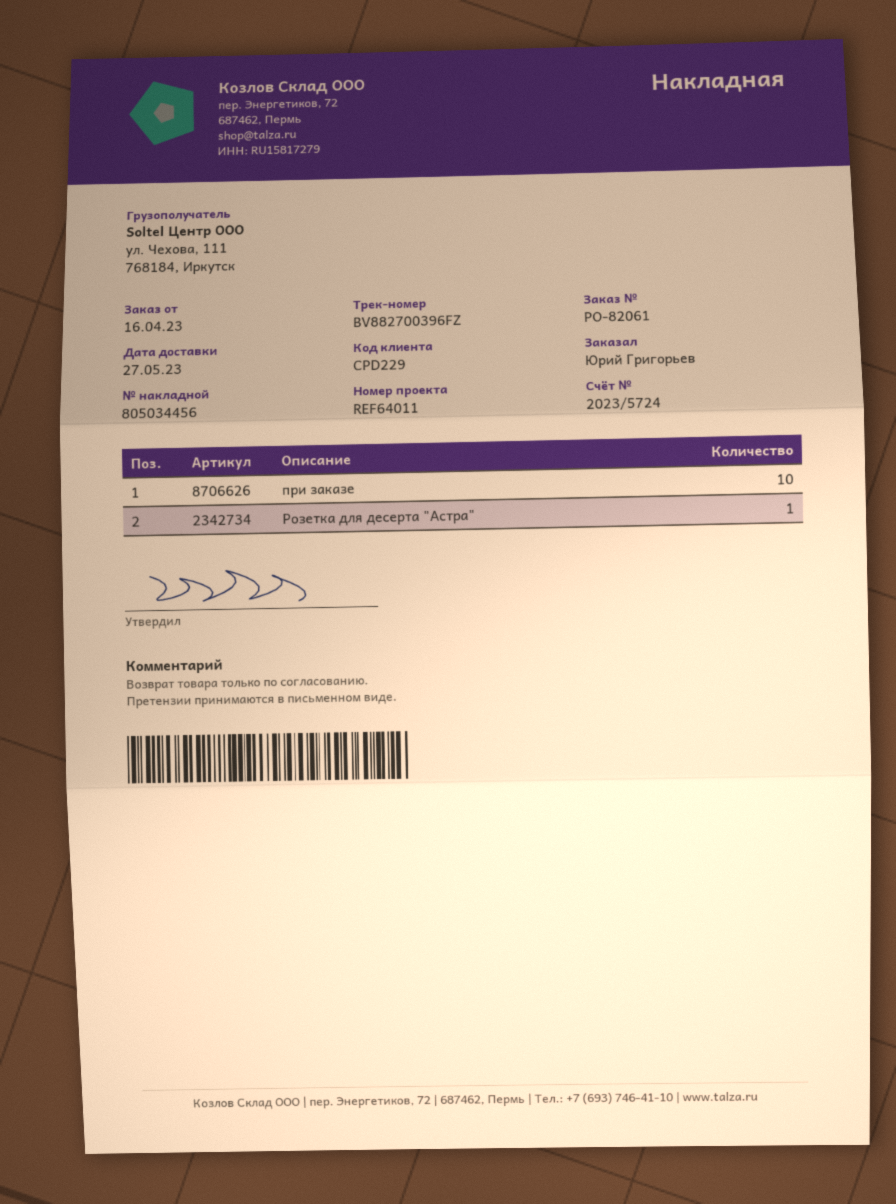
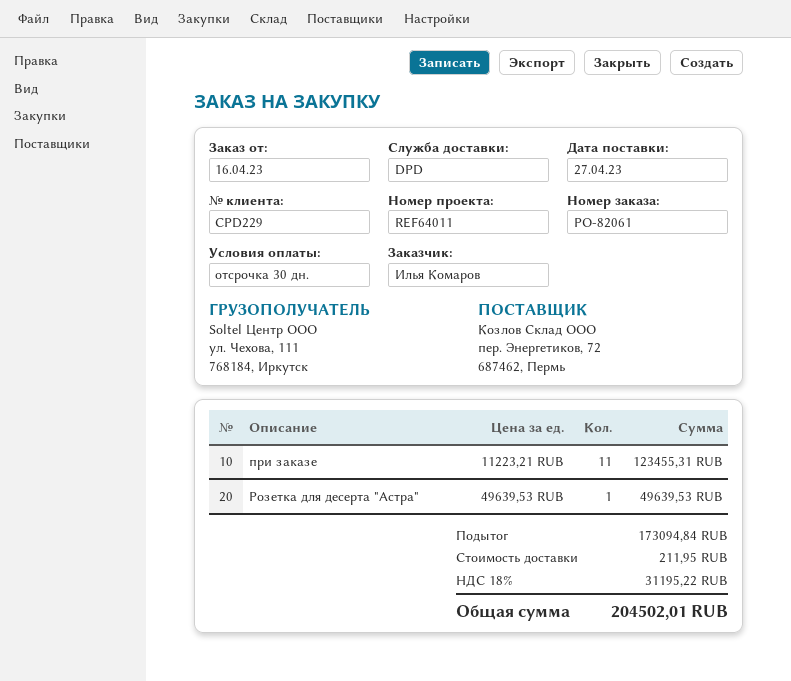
delivery date: 2023-05-27 -> 2023-04-27
ordered by: Юрий Григорьев -> Илья Комаров
при заказе: 10 -> 11

